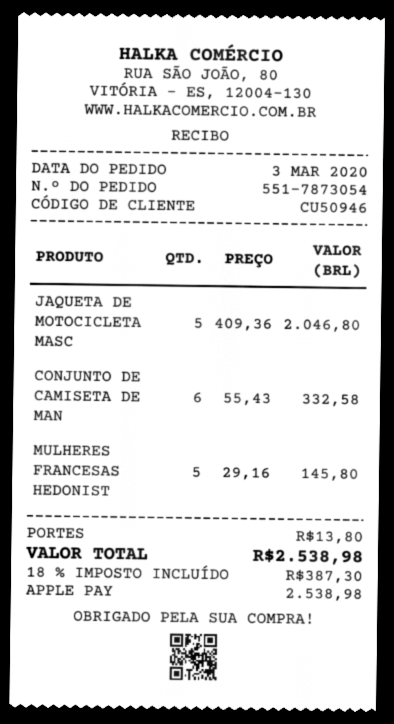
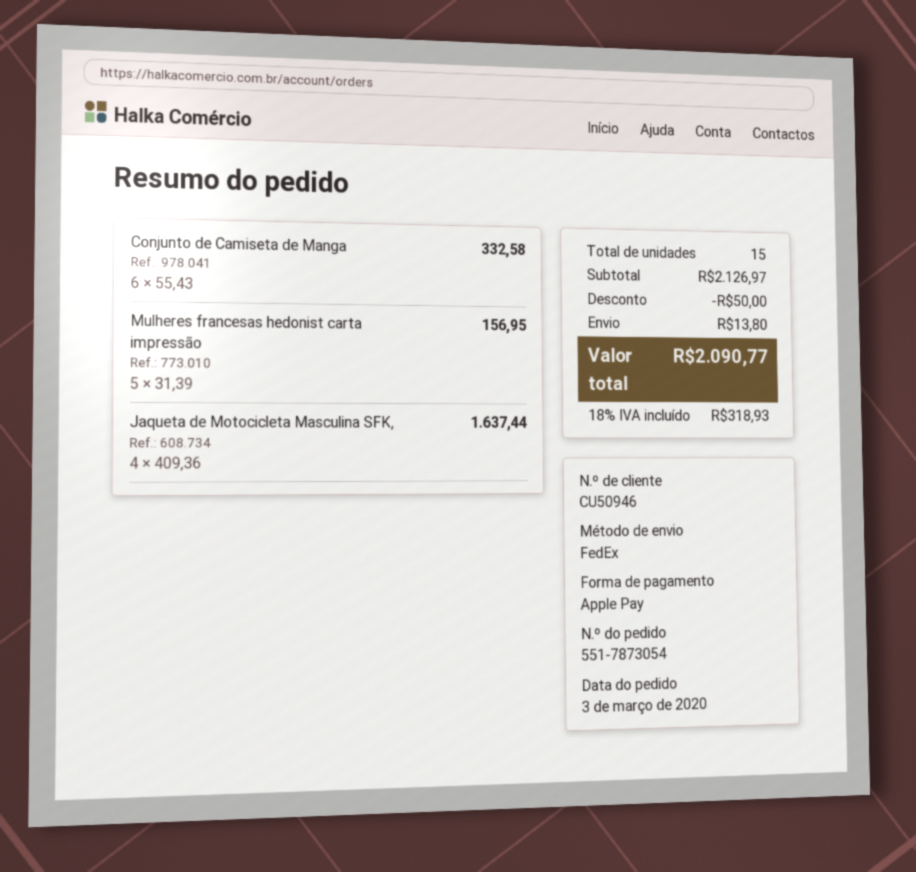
JAQUETA DE MOTOCICLETA MASC: 5 x 409.36 = 2046.80 -> 4 x 409.36 = 1637.44
MULHERES FRANCESAS HEDONIST: 5 x 29.16 = 145.80 -> 5 x 31.39 = 156.95
discount: none -> 50.00
tax: 18% = 387.30 -> 18% = 318.93
total: 2538.98 -> 2090.77

